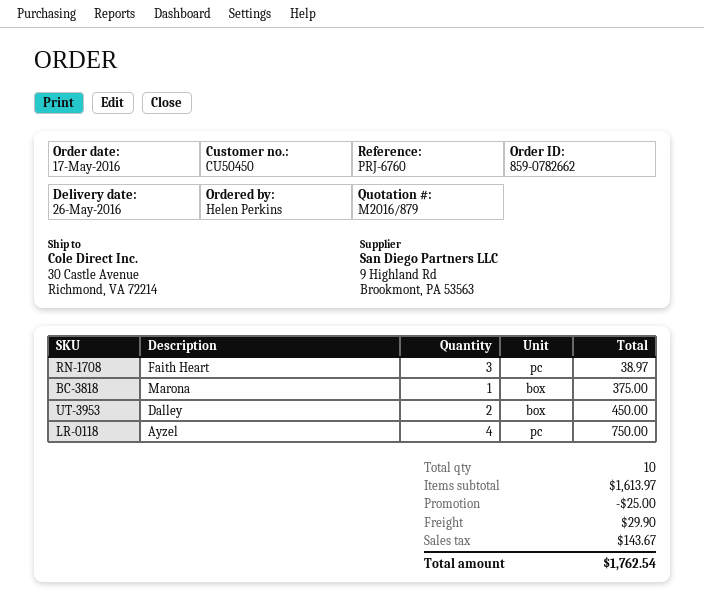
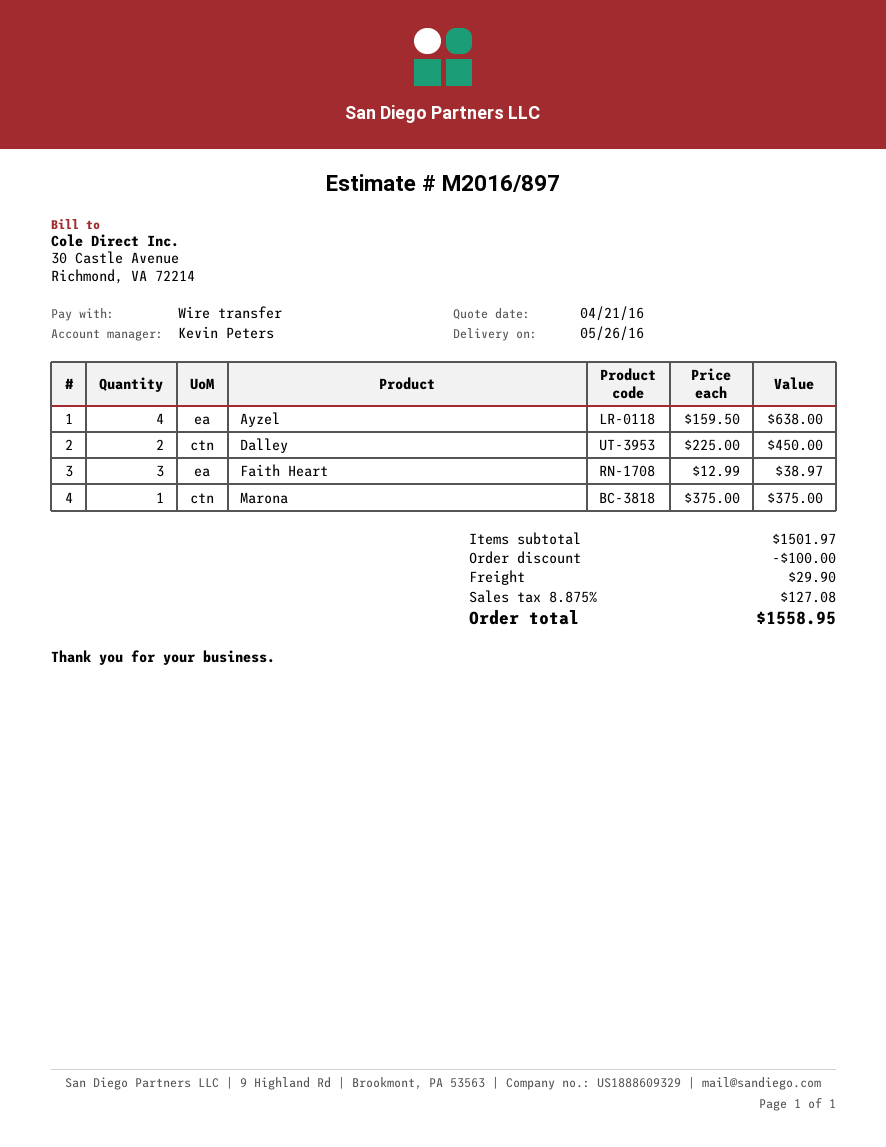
quote number: M2016/879 -> M2016/897
Ayzel: 4 for 750.00 -> 4 for 638.00
subtotal: 1613.97 -> 1501.97
discount: 25.00 -> 100.00
tax: 143.67 -> 127.08
total: 1762.54 -> 1558.95

